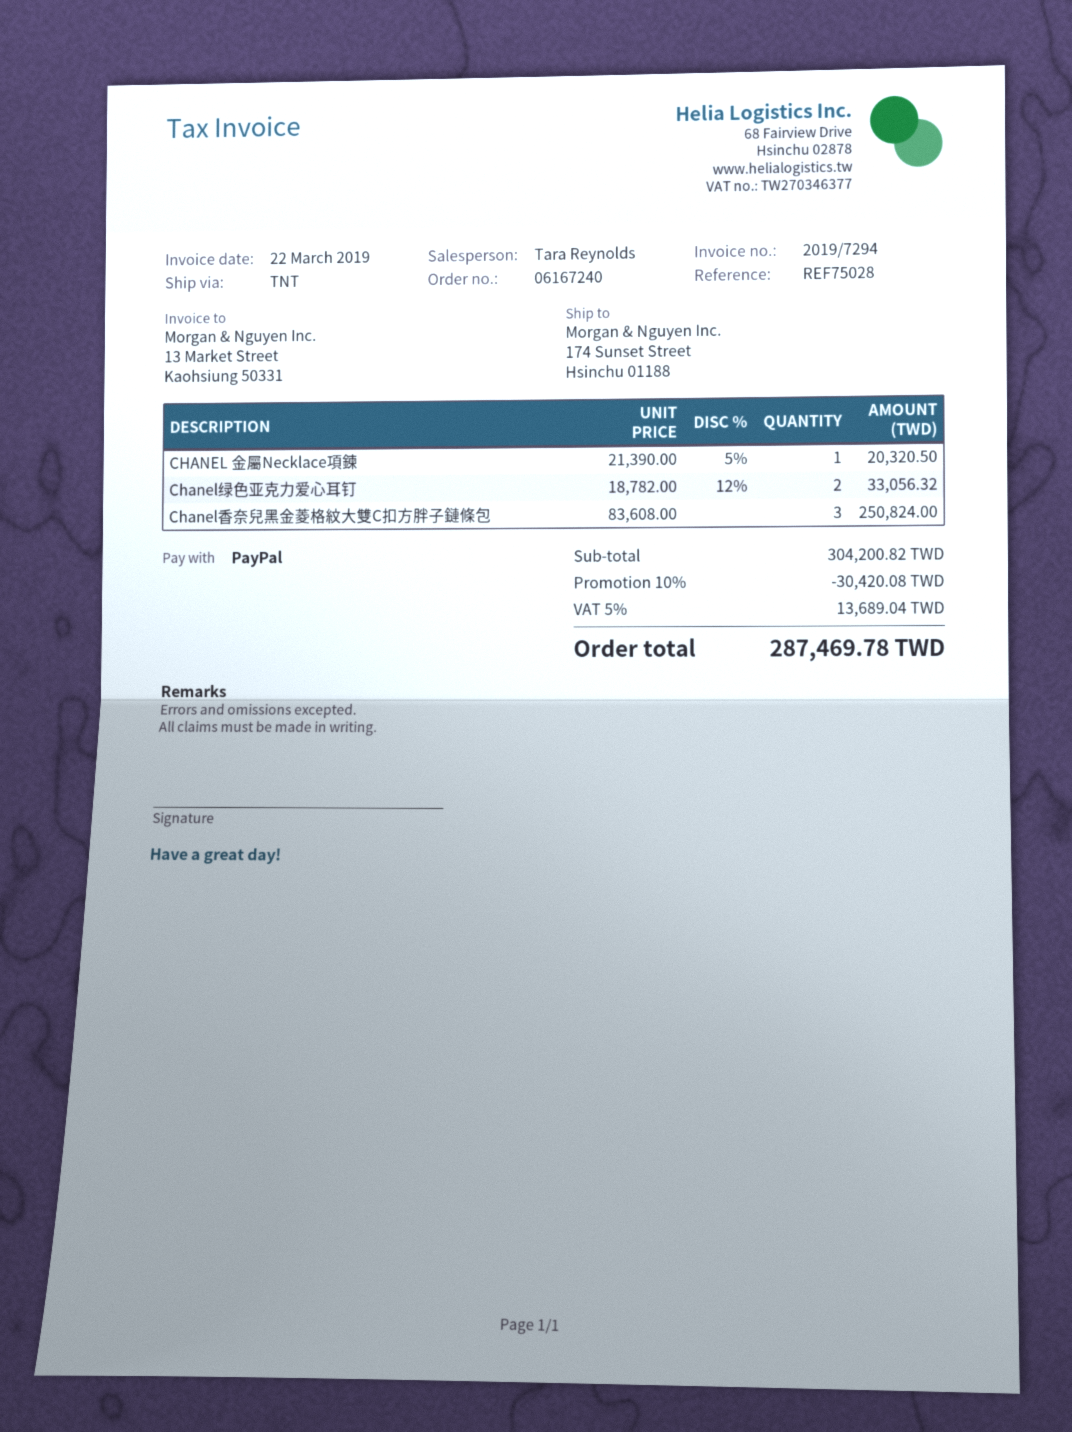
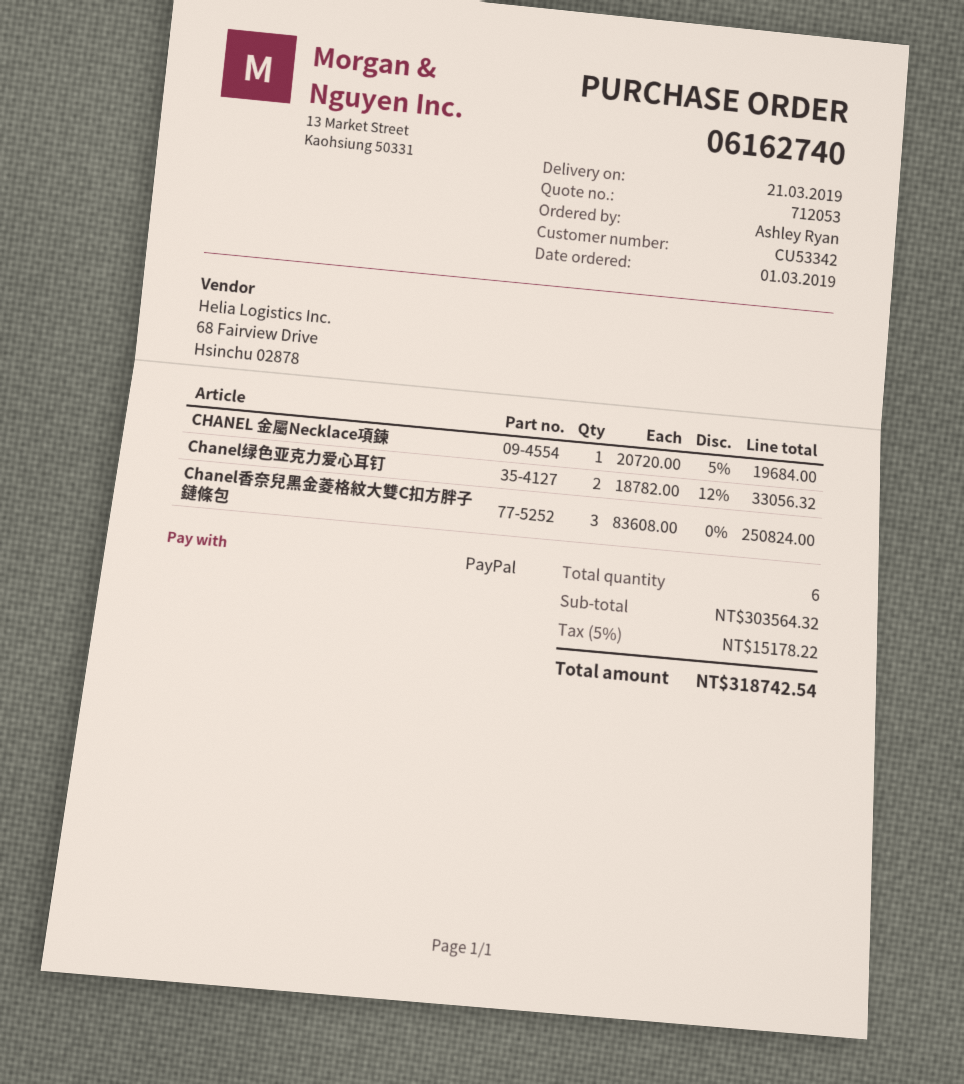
order number: 06167240 -> 06162740
CHANEL 金屬Necklace項鍊: 1 x 21390.00 - 5% = 20320.50 -> 1 x 20720.00 - 5% = 19684.00
subtotal: 304200.82 -> 303564.32
discount: 10% = 30420.08 -> none
tax: 5% = 13689.04 -> 5% = 15178.22
total: 287469.78 -> 318742.54

